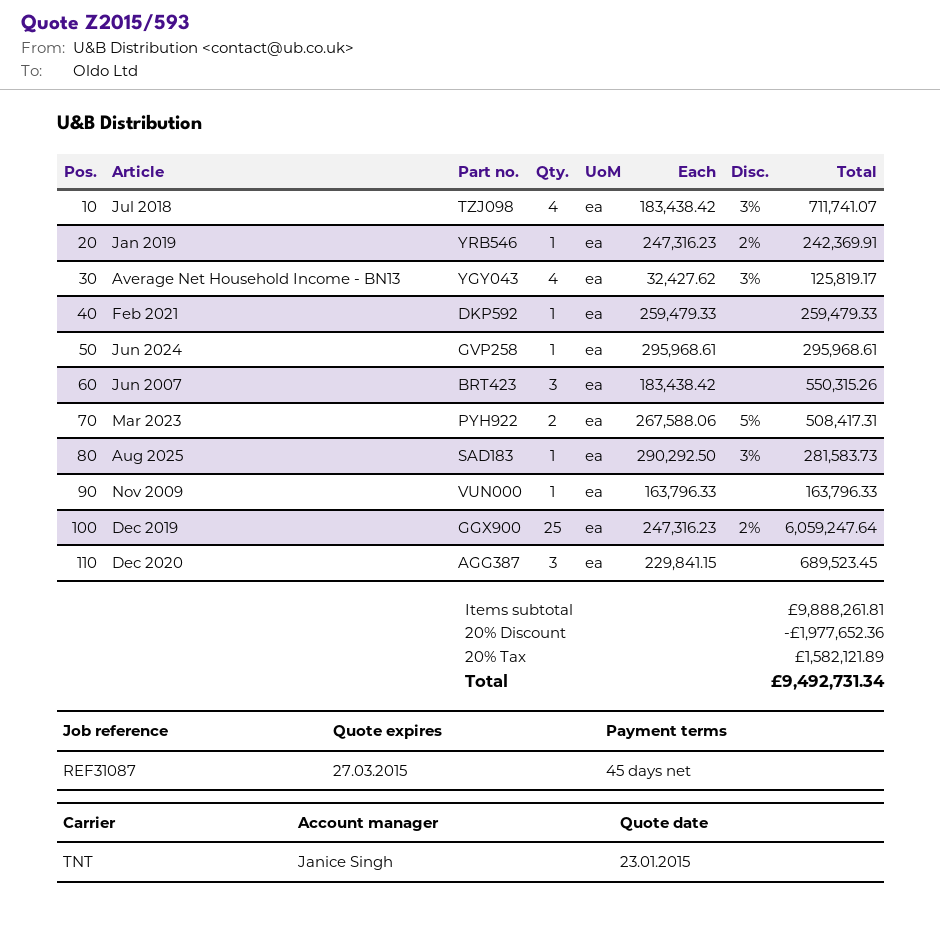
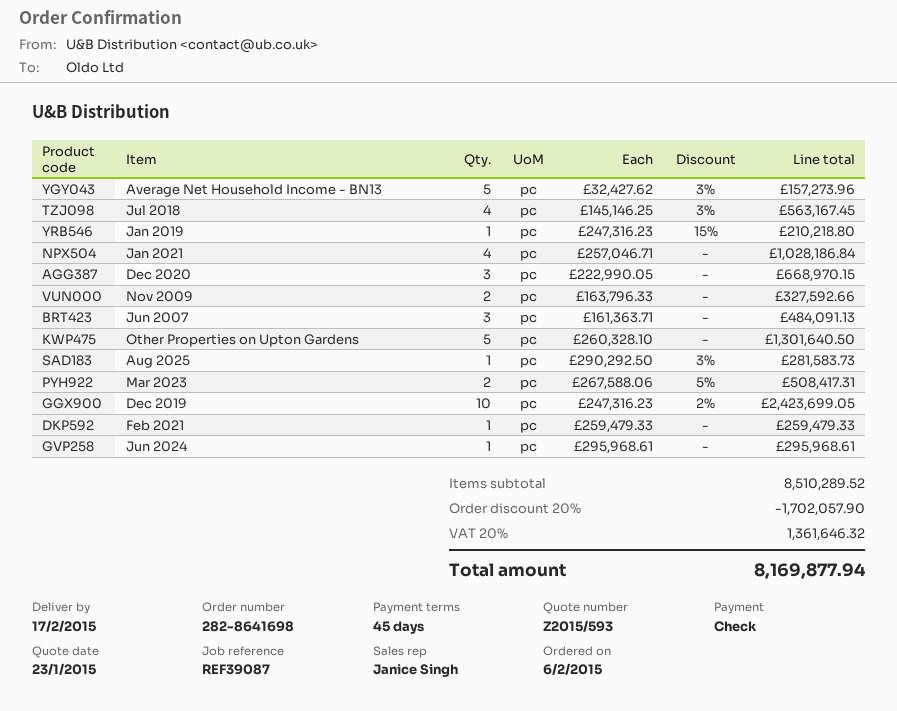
reference: REF31087 -> REF39087
Jul 2018: 4 x 183438.42 - 3% = 711741.07 -> 4 x 145146.25 - 3% = 563167.45
Jan 2019: 1 x 247316.23 - 2% = 242369.91 -> 1 x 247316.23 - 15% = 210218.80
Average Net Household Income - BN13: 4 x 32427.62 - 3% = 125819.17 -> 5 x 32427.62 - 3% = 157273.96
Jun 2007: 3 x 183438.42 = 550315.26 -> 3 x 161363.71 = 484091.13
Nov 2009: 1 x 163796.33 = 163796.33 -> 2 x 163796.33 = 327592.66
Dec 2019: 25 x 247316.23 - 2% = 6059247.64 -> 10 x 247316.23 - 2% = 2423699.05
Dec 2020: 3 x 229841.15 = 689523.45 -> 3 x 222990.05 = 668970.15
Jan 2021: none -> 4 x 257046.71 = 1028186.84
Other Properties on Upton Gardens: none -> 5 x 260328.10 = 1301640.50
subtotal: 9888261.81 -> 8510289.52
discount: 20% = 1977652.36 -> 20% = 1702057.90
tax: 20% = 1582121.89 -> 20% = 1361646.32
total: 9492731.34 -> 8169877.94

